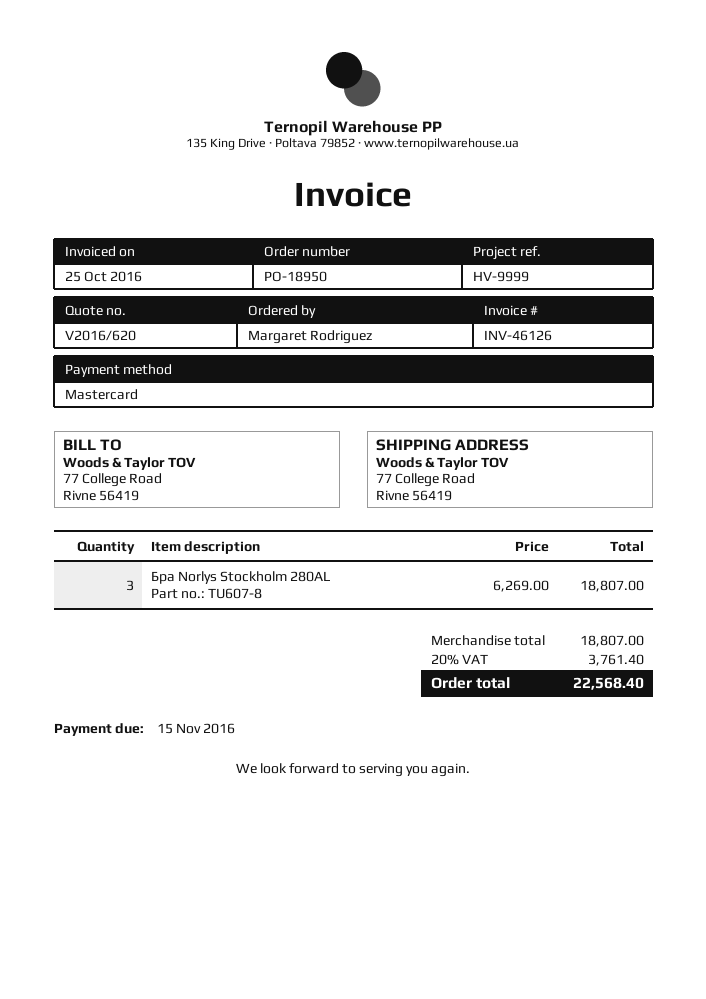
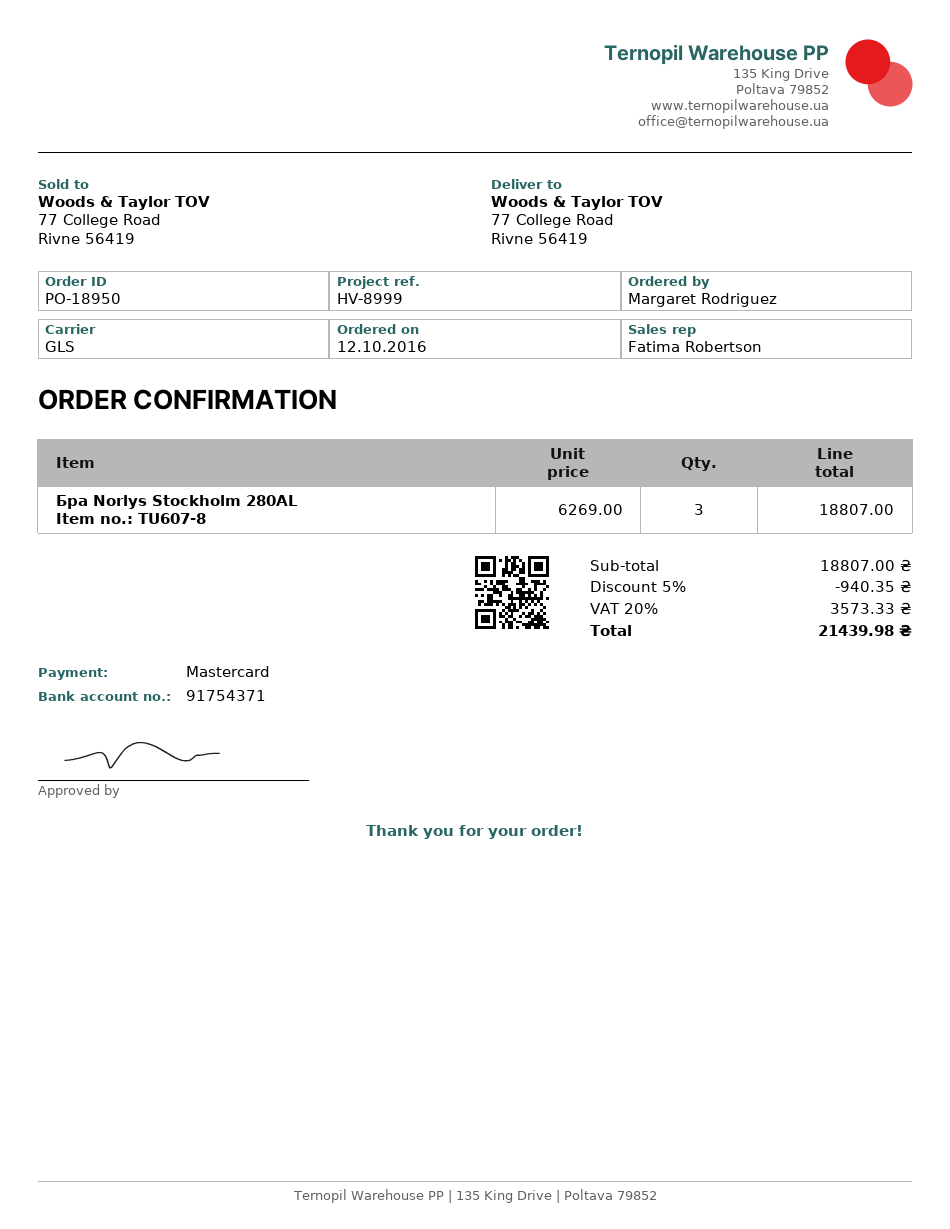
reference: HV-9999 -> HV-8999
discount: none -> 5% = 940.35
tax: 20% = 3761.40 -> 20% = 3573.33
total: 22568.40 -> 21439.98

